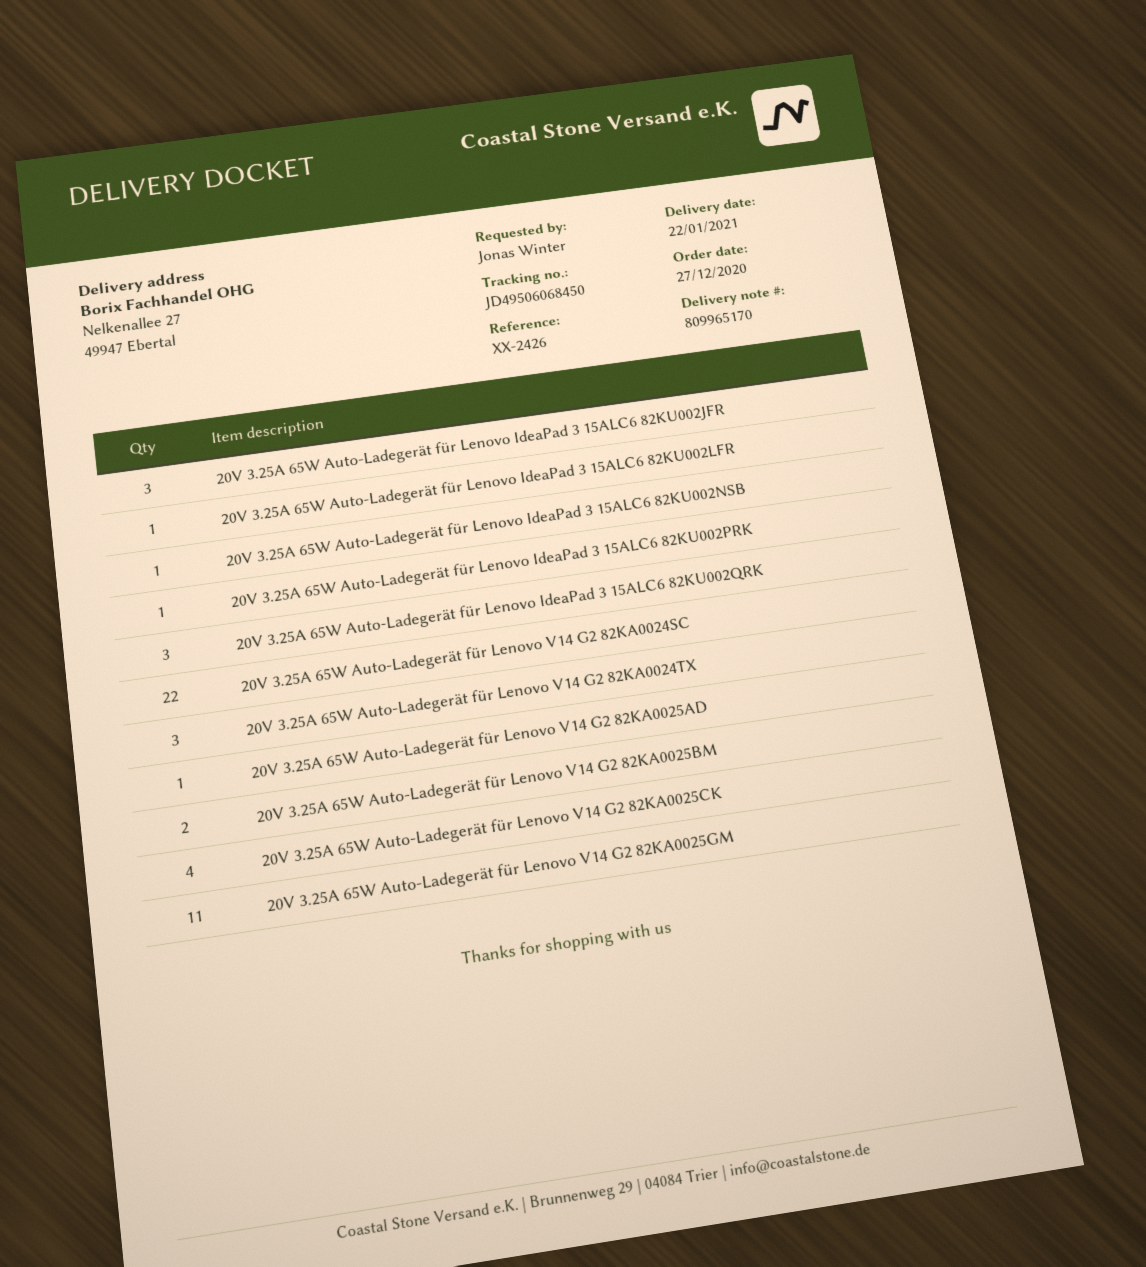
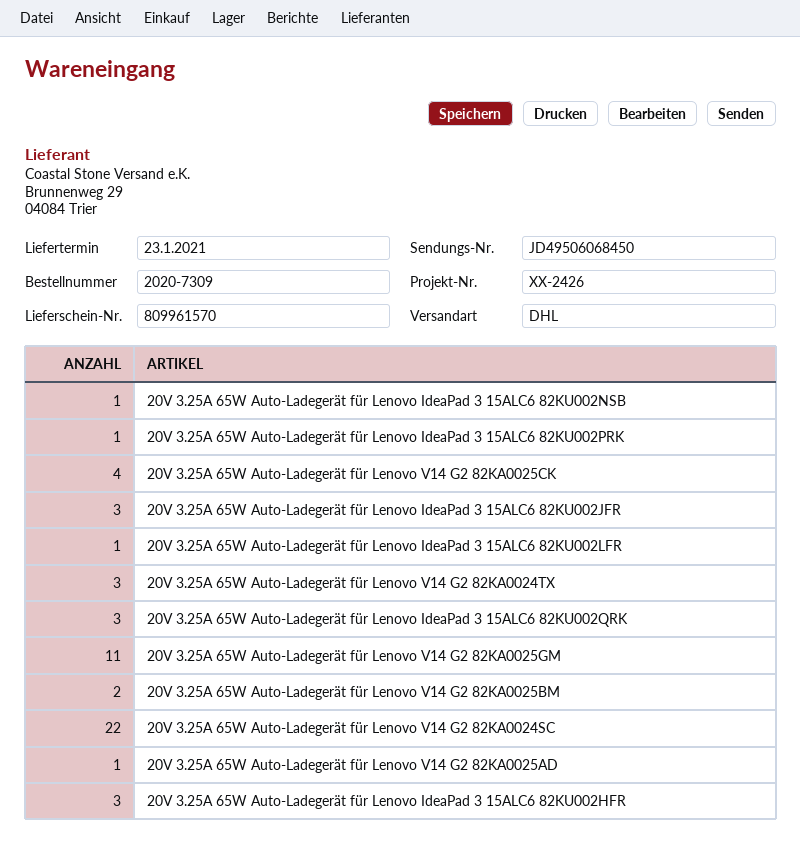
delivery note number: 809965170 -> 809961570
delivery date: 2021-01-22 -> 2021-01-23
20V 3.25A 65W Auto-Ladegerät für Lenovo IdeaPad 3 15ALC6 82KU002HFR: none -> 3

